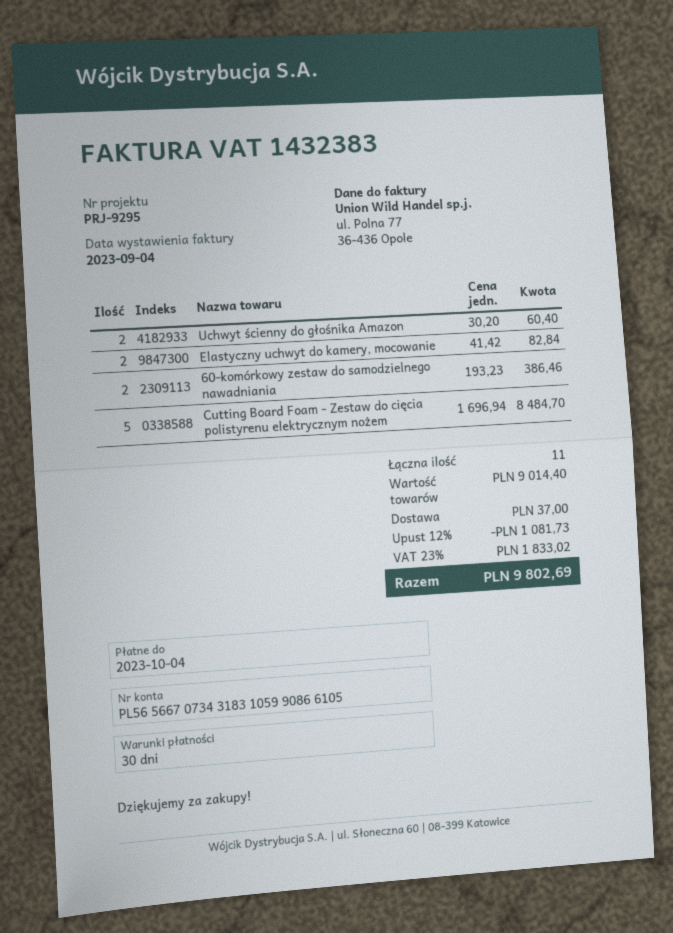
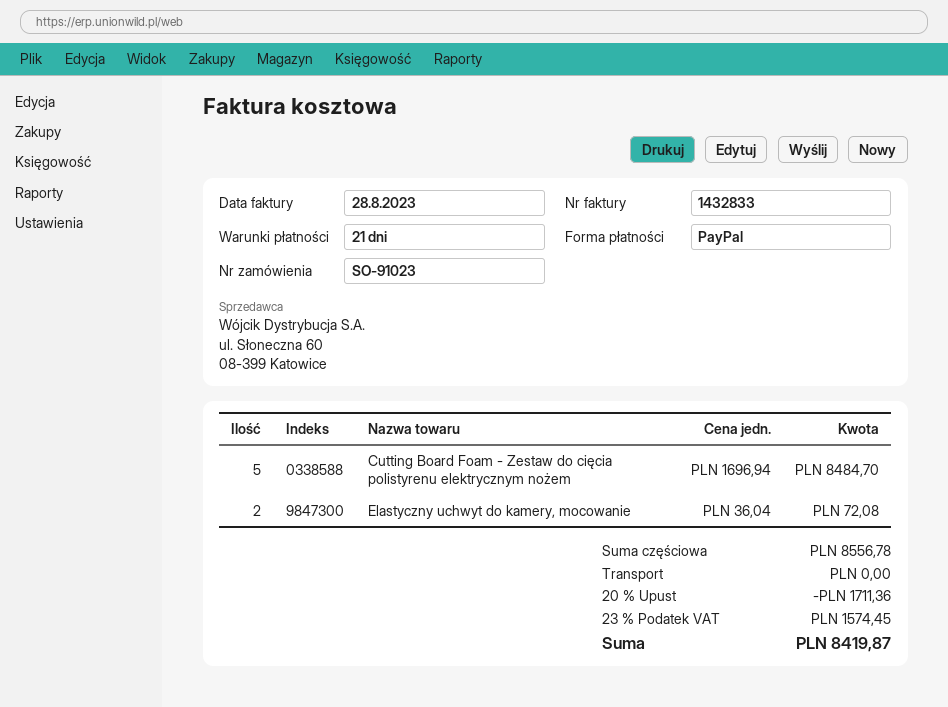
invoice number: 1432383 -> 1432833
invoice date: 2023-09-04 -> 2023-08-28
payment terms: 30 days -> 21 days
Uchwyt ścienny do głośnika Amazon: 2 x 30.20 = 60.40 -> none
Elastyczny uchwyt do kamery, mocowanie: 2 x 41.42 = 82.84 -> 2 x 36.04 = 72.08
60-komórkowy zestaw do samodzielnego nawadniania: 2 x 193.23 = 386.46 -> none
subtotal: 9014.40 -> 8556.78
discount: 12% = 1081.73 -> 20% = 1711.36
shipping: 37.00 -> 0.00
tax: 23% = 1833.02 -> 23% = 1574.45
total: 9802.69 -> 8419.87

